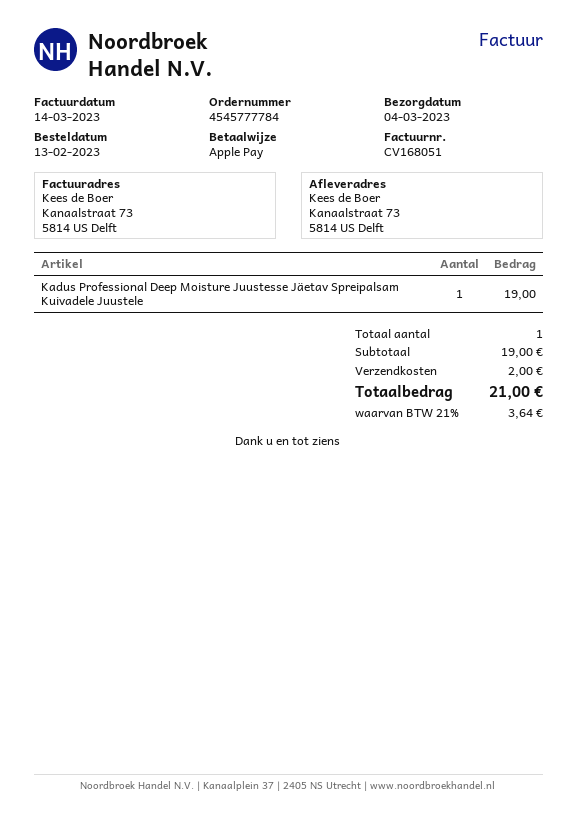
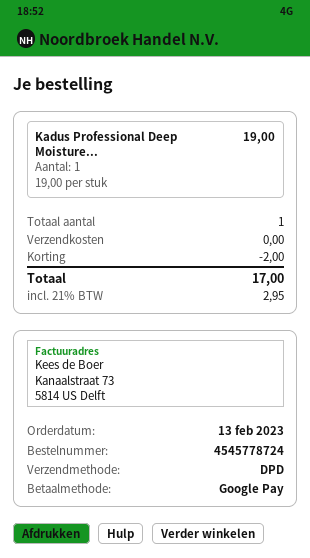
order number: 4545777784 -> 4545778724
payment method: Apple Pay -> Google Pay
discount: none -> 2.00
shipping: 2.00 -> 0.00
tax: 21% = 3.64 -> 21% = 2.95
total: 21.00 -> 17.00

